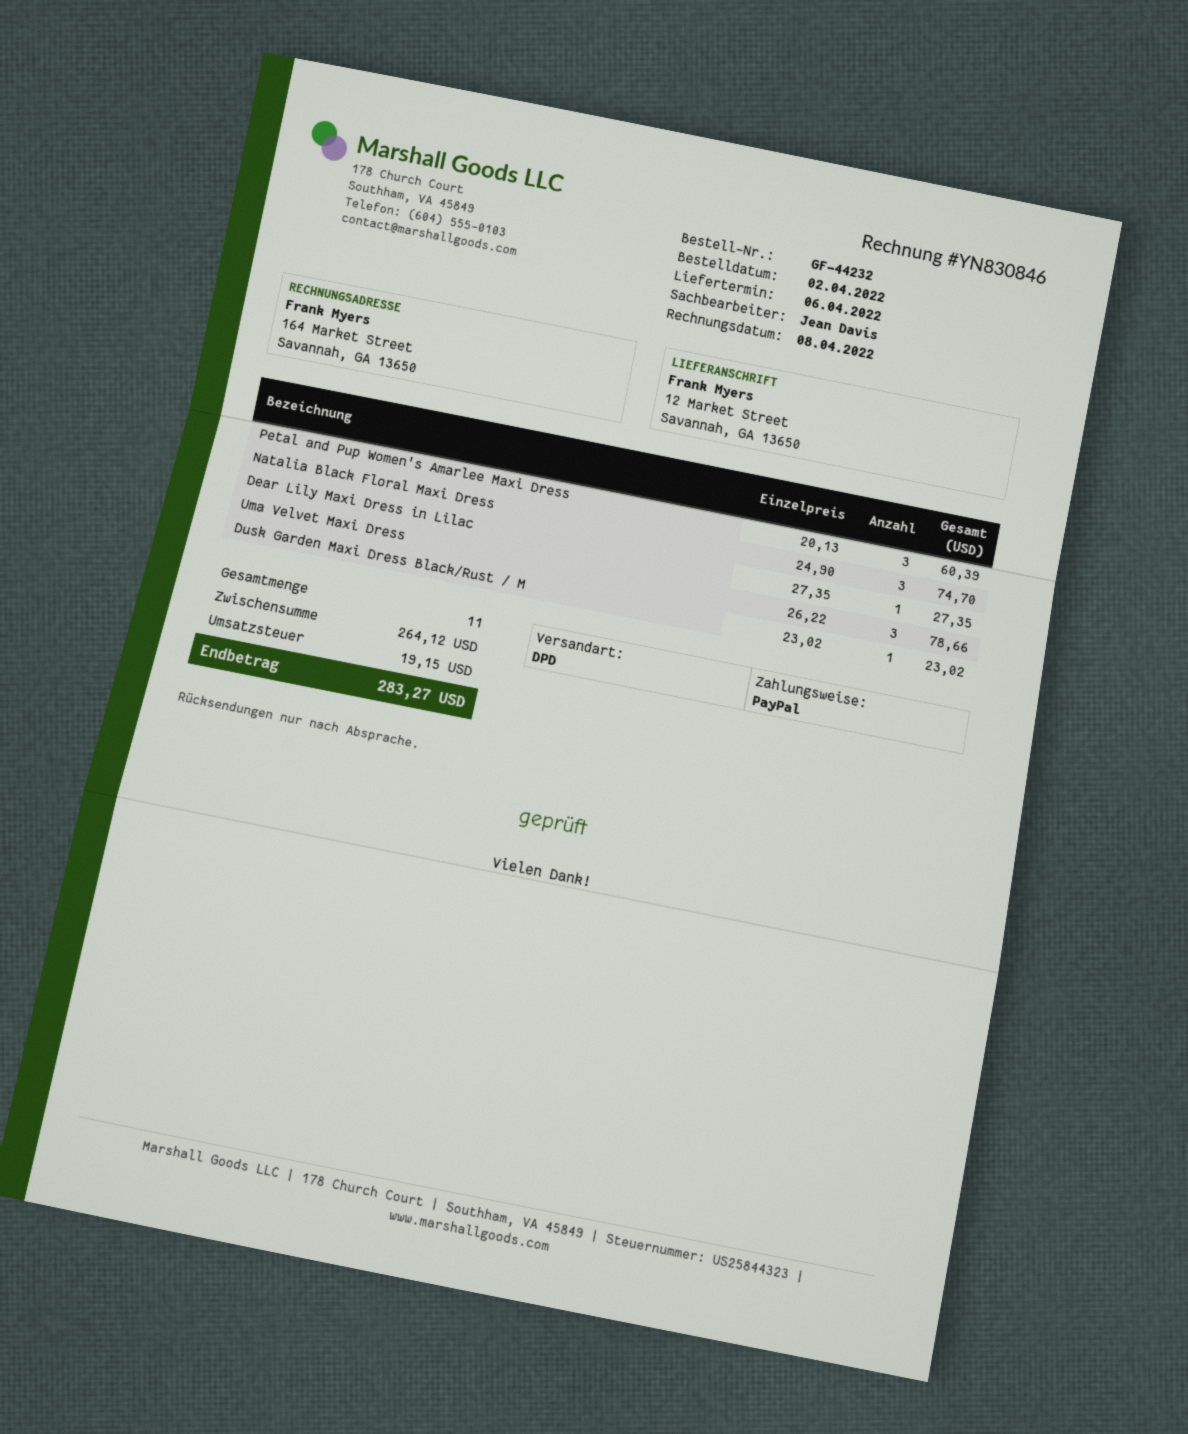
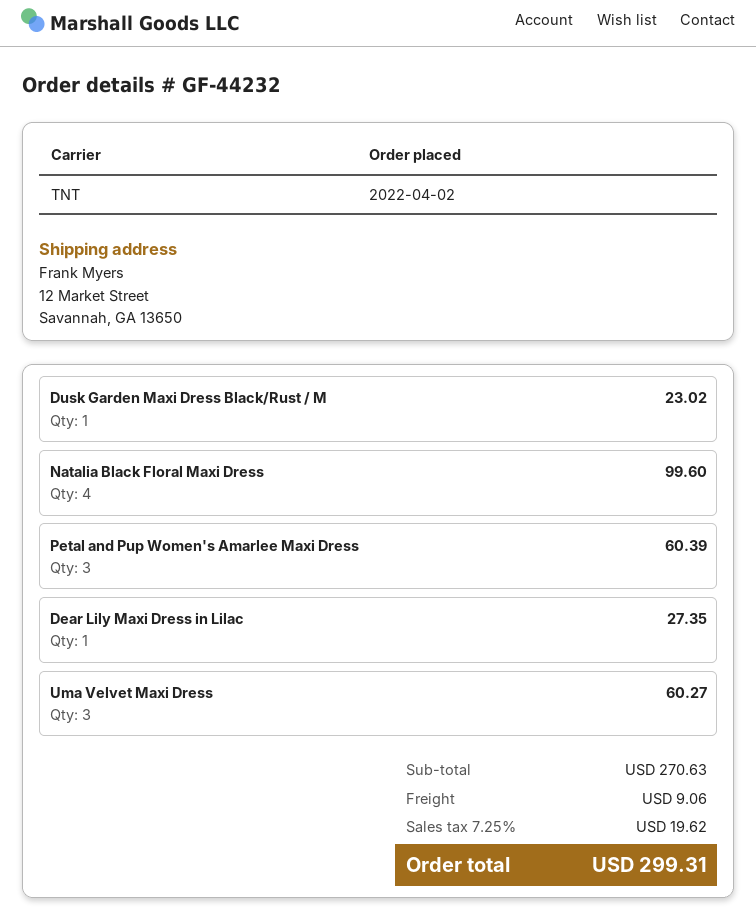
shipping method: DPD -> TNT
Natalia Black Floral Maxi Dress: 3 for 74.70 -> 4 for 99.60
Uma Velvet Maxi Dress: 3 for 78.66 -> 3 for 60.27
subtotal: 264.12 -> 270.63
shipping: none -> 9.06
tax: 19.15 -> 19.62
total: 283.27 -> 299.31

